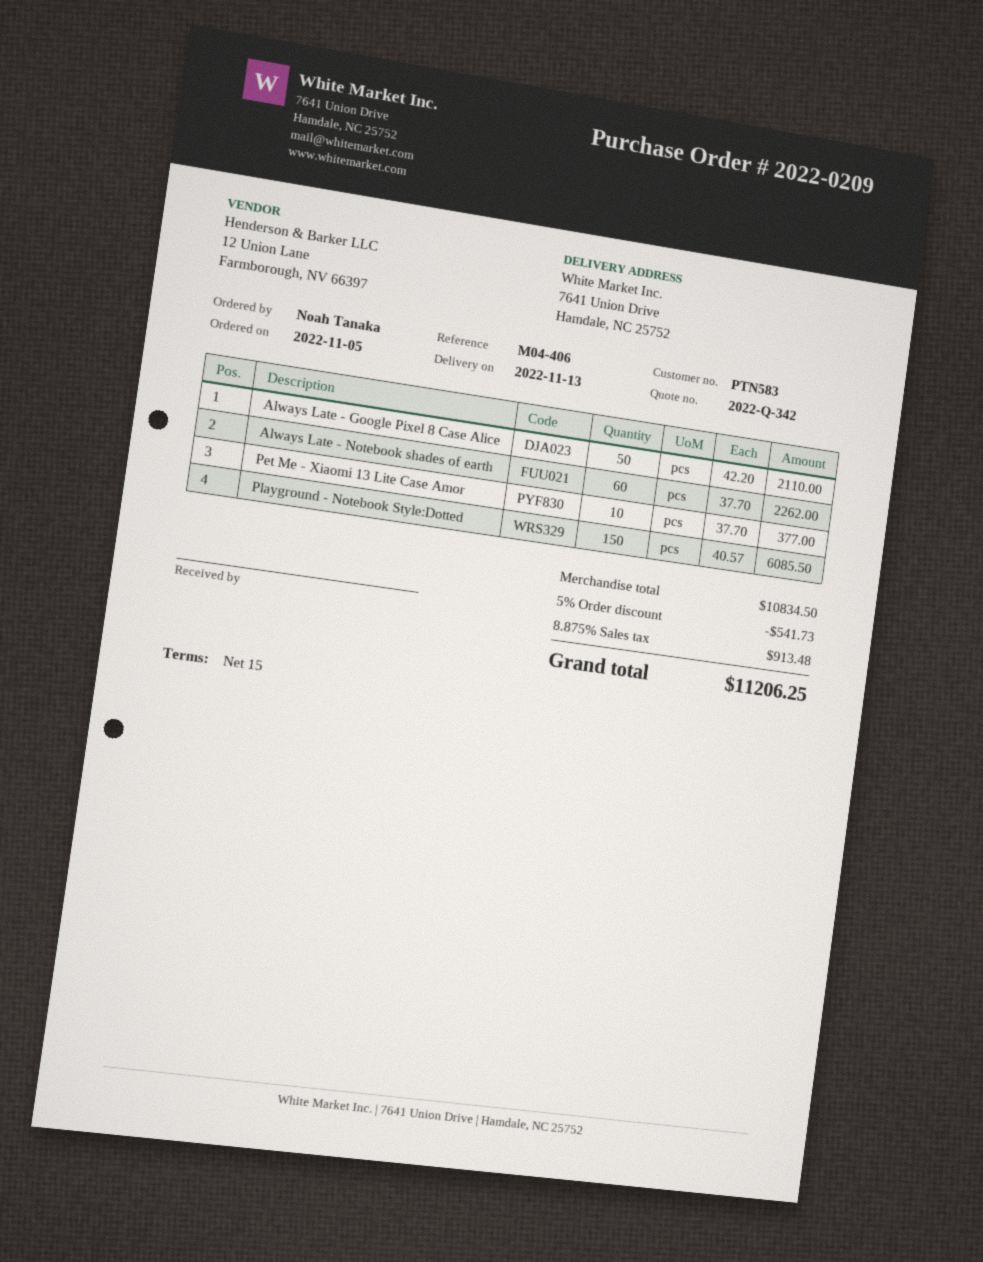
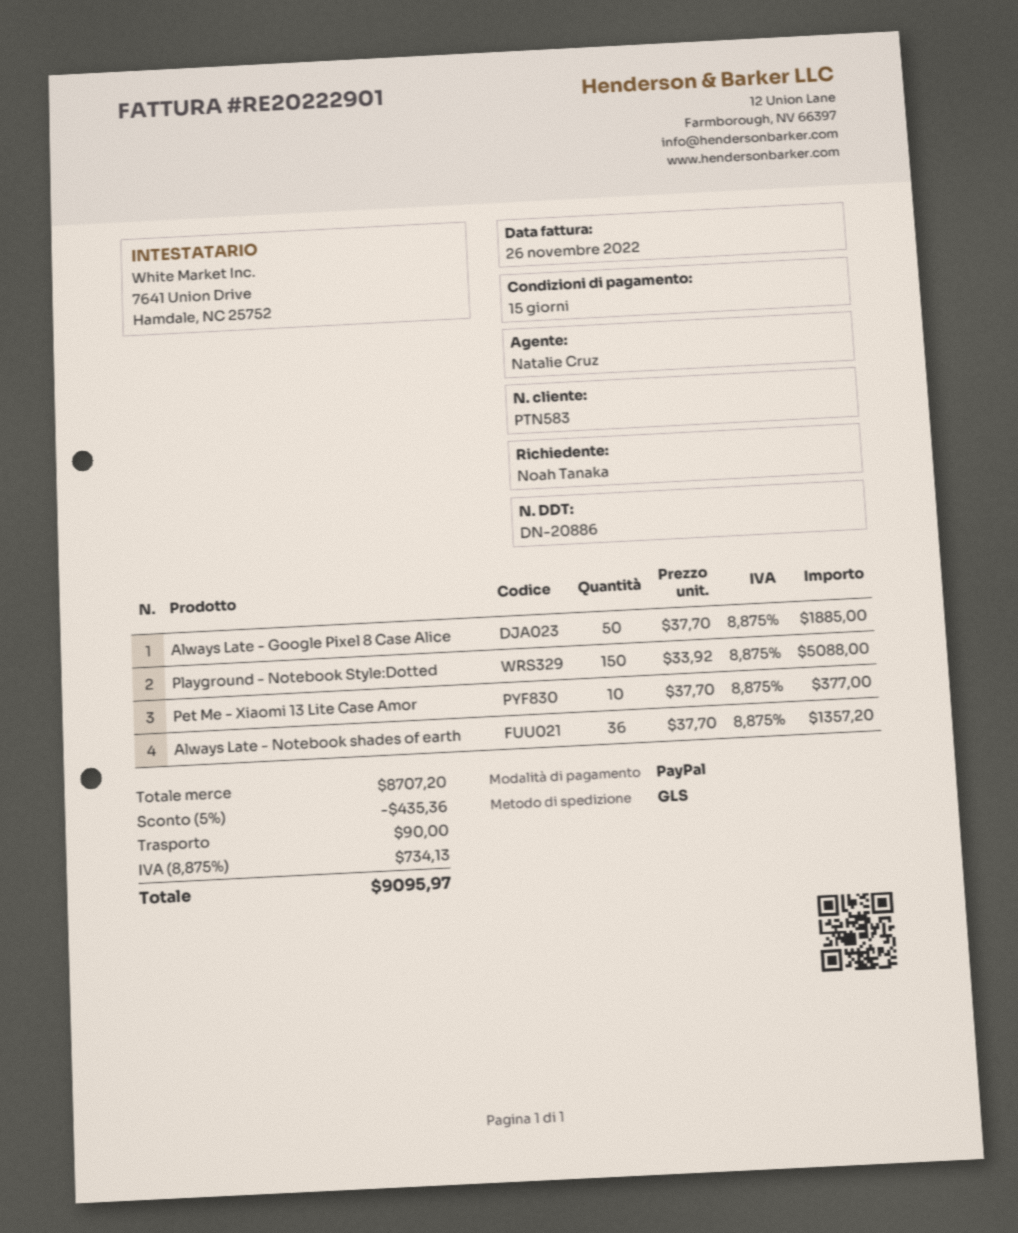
Always Late - Google Pixel 8 Case Alice: 50 x 42.20 = 2110.00 -> 50 x 37.70 = 1885.00
Always Late - Notebook shades of earth: 60 x 37.70 = 2262.00 -> 36 x 37.70 = 1357.20
Playground - Notebook Style:Dotted: 150 x 40.57 = 6085.50 -> 150 x 33.92 = 5088.00
subtotal: 10834.50 -> 8707.20
discount: 5% = 541.73 -> 5% = 435.36
shipping: none -> 90.00
tax: 8.875% = 913.48 -> 8.875% = 734.13
total: 11206.25 -> 9095.97

